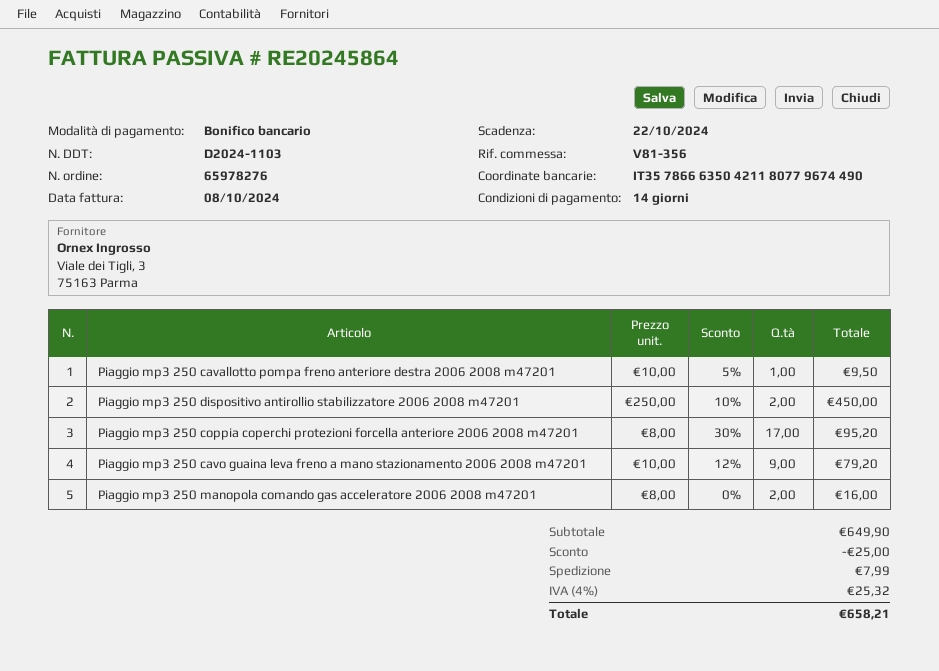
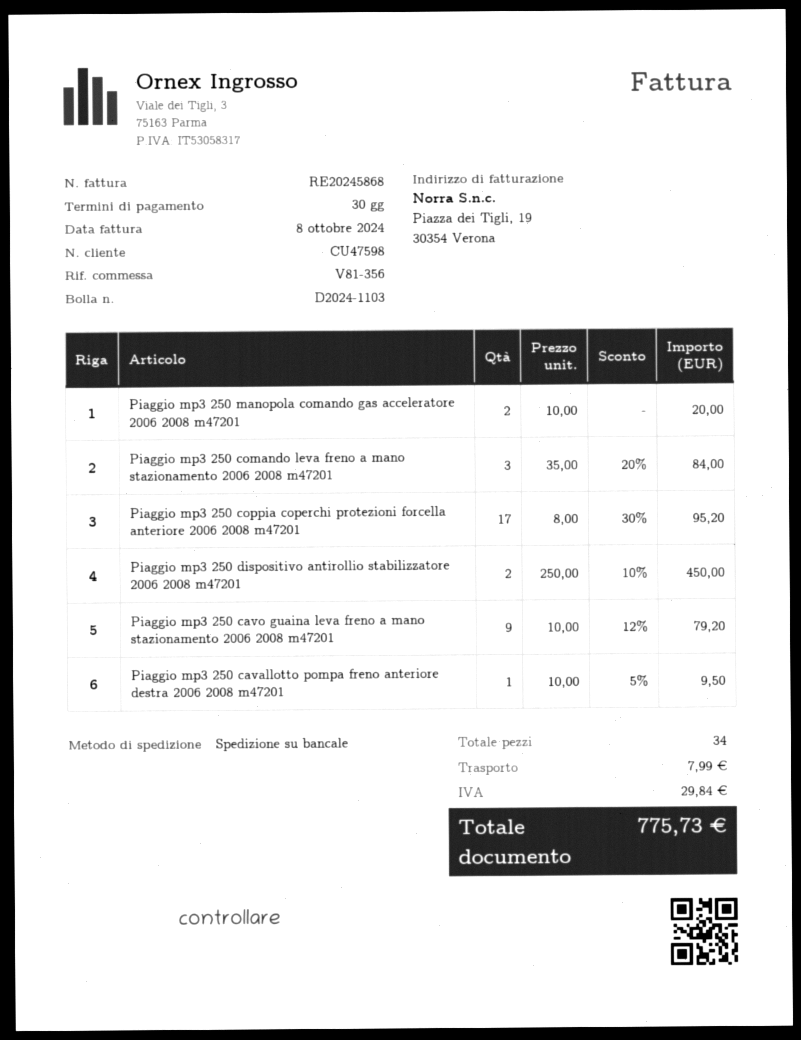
invoice number: RE20245864 -> RE20245868
payment terms: 14 days -> 30 days
Piaggio mp3 250 manopola comando gas acceleratore 2006 2008 m47201: 2 x 8.00 = 16.00 -> 2 x 10.00 = 20.00
Piaggio mp3 250 comando leva freno a mano stazionamento 2006 2008 m47201: none -> 3 x 35.00 - 20% = 84.00
discount: 25.00 -> none
tax: 25.32 -> 29.84
total: 658.21 -> 775.73

